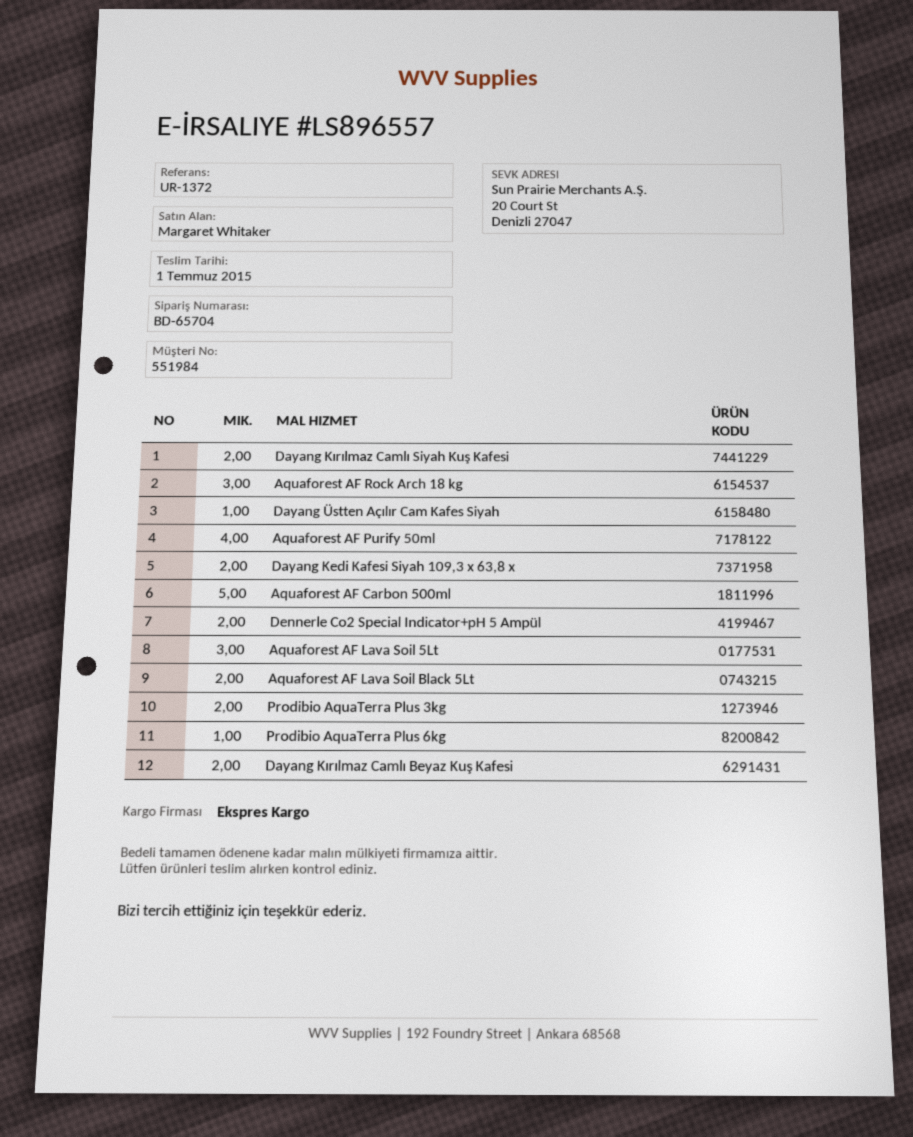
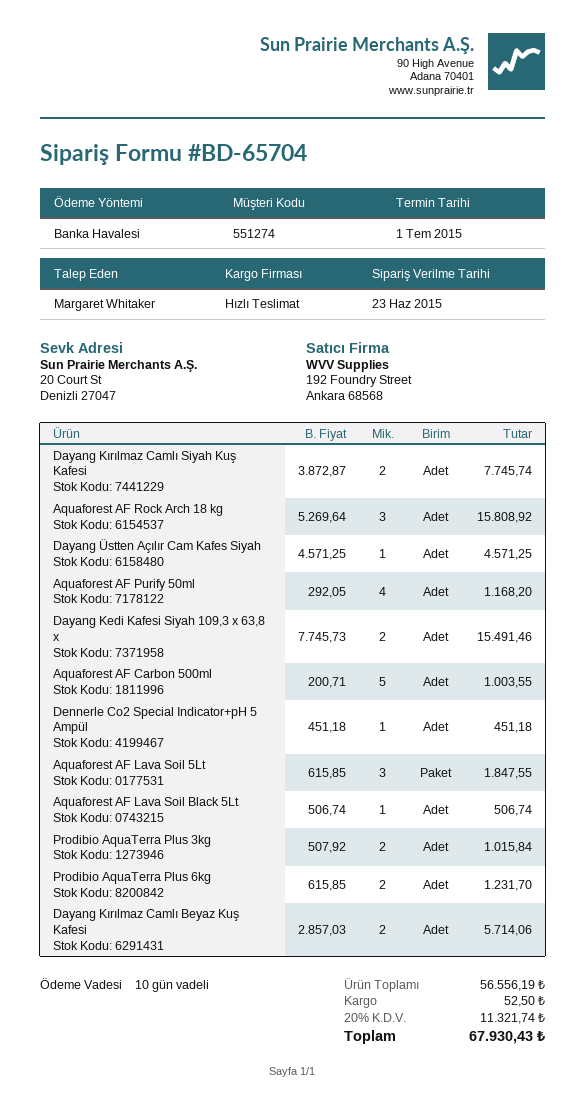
customer number: 551984 -> 551274
Dennerle Co2 Special Indicator+pH 5 Ampül: 2 -> 1
Aquaforest AF Lava Soil Black 5Lt: 2 -> 1
Prodibio AquaTerra Plus 6kg: 1 -> 2

